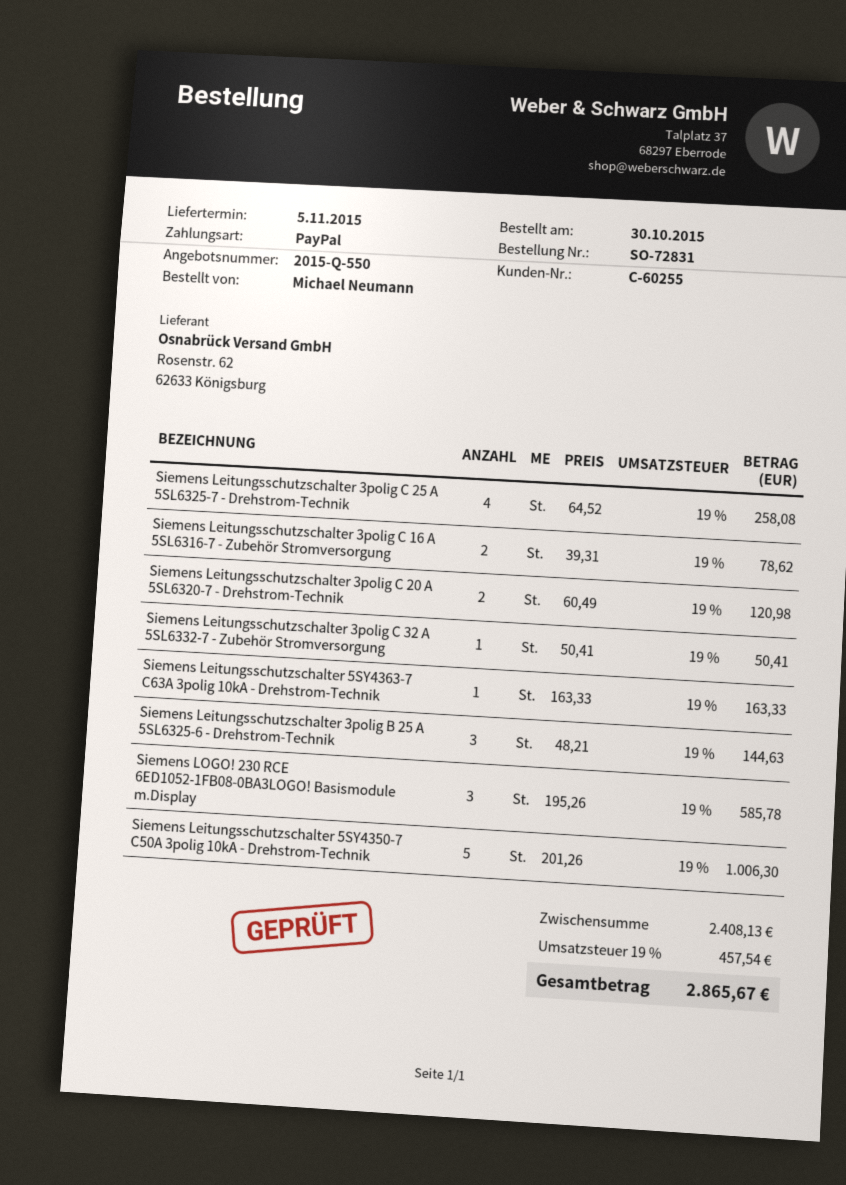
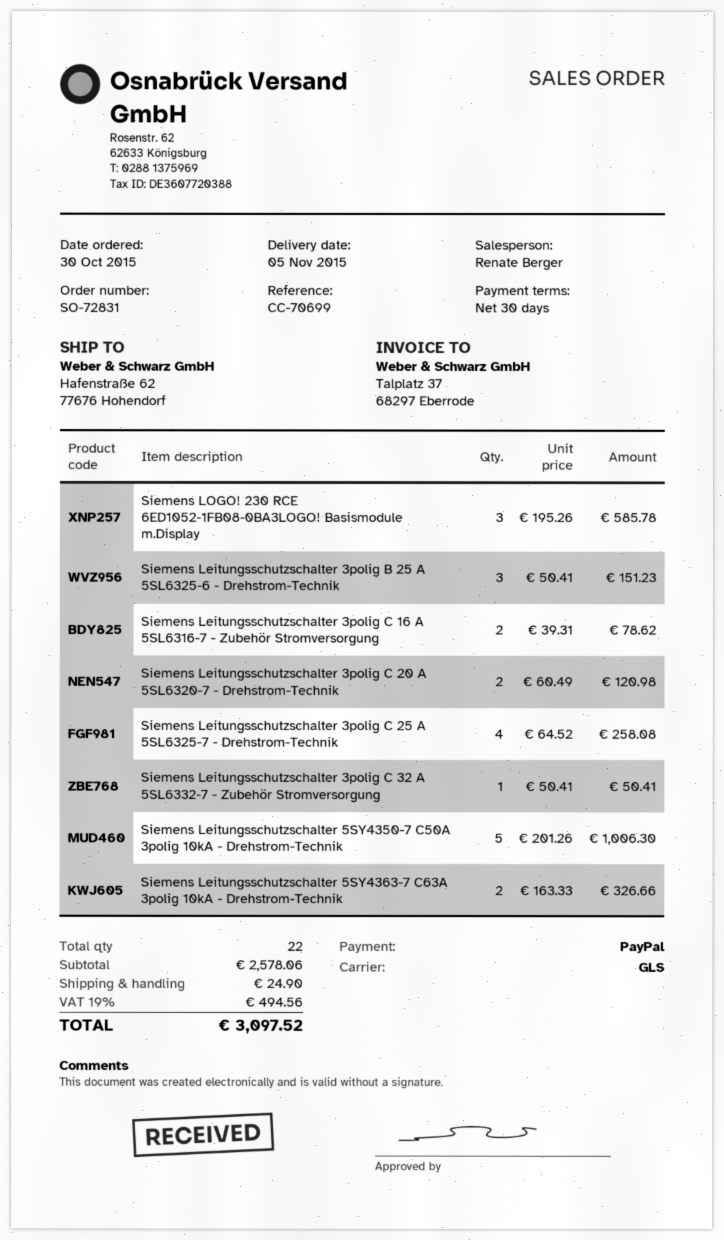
Siemens Leitungsschutzschalter 5SY4363-7 C63A 3polig 10kA - Drehstrom-Technik: 1 x 163.33 = 163.33 -> 2 x 163.33 = 326.66
Siemens Leitungsschutzschalter 3polig B 25 A 5SL6325-6 - Drehstrom-Technik: 3 x 48.21 = 144.63 -> 3 x 50.41 = 151.23
subtotal: 2408.13 -> 2578.06
shipping: none -> 24.90
tax: 19% = 457.54 -> 19% = 494.56
total: 2865.67 -> 3097.52

